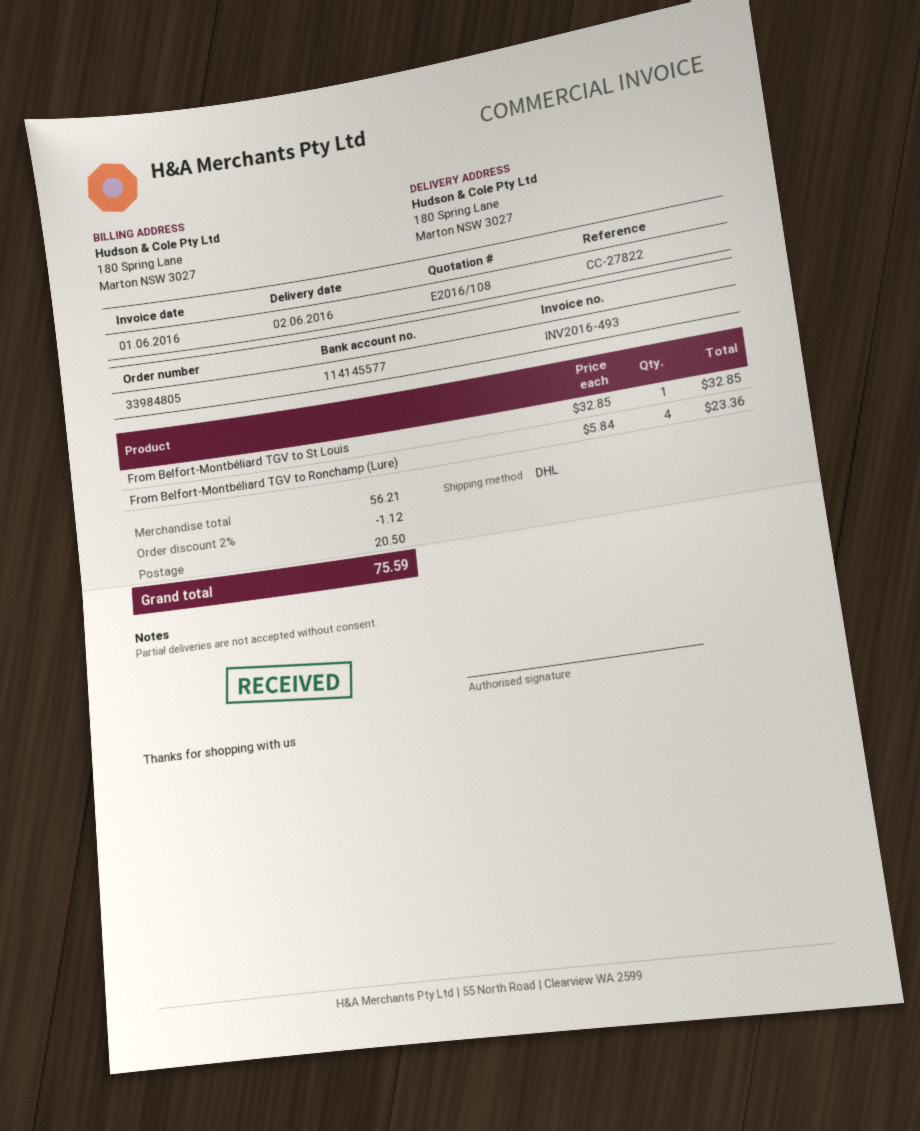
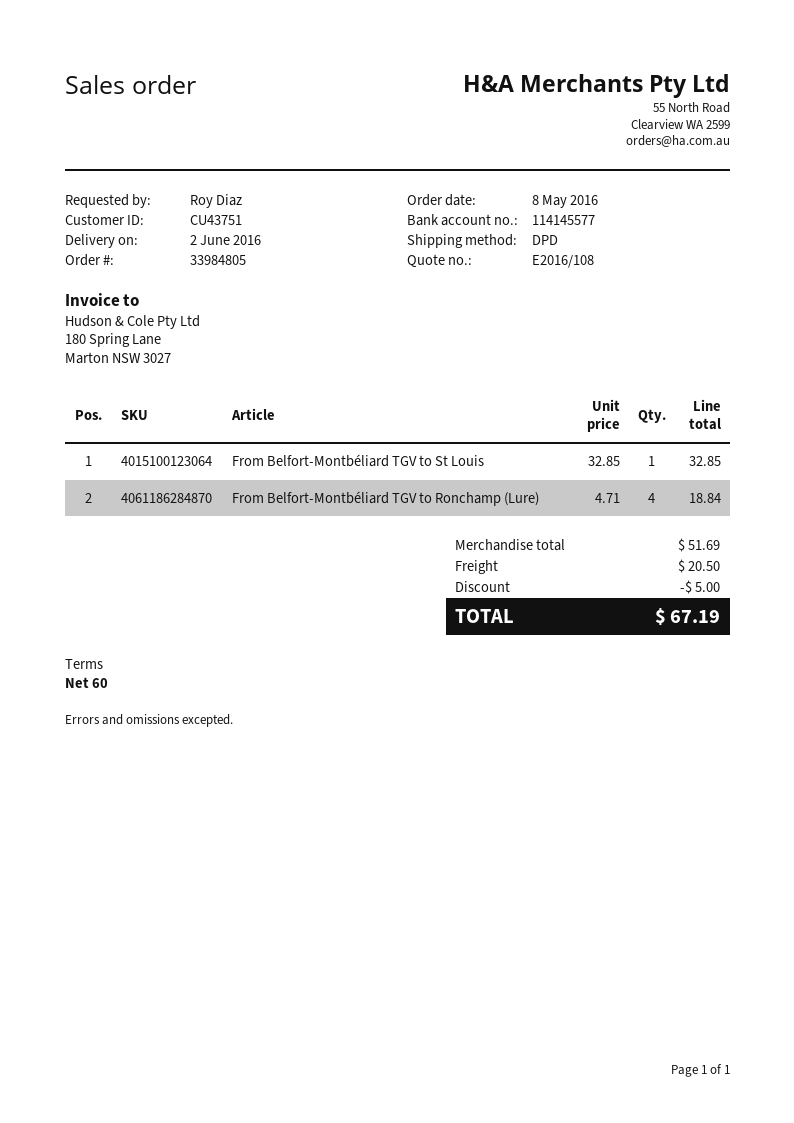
shipping method: DHL -> DPD
From Belfort-Montbéliard TGV to Ronchamp (Lure): 4 x 5.84 = 23.36 -> 4 x 4.71 = 18.84
subtotal: 56.21 -> 51.69
discount: 1.12 -> 5.00
total: 75.59 -> 67.19

